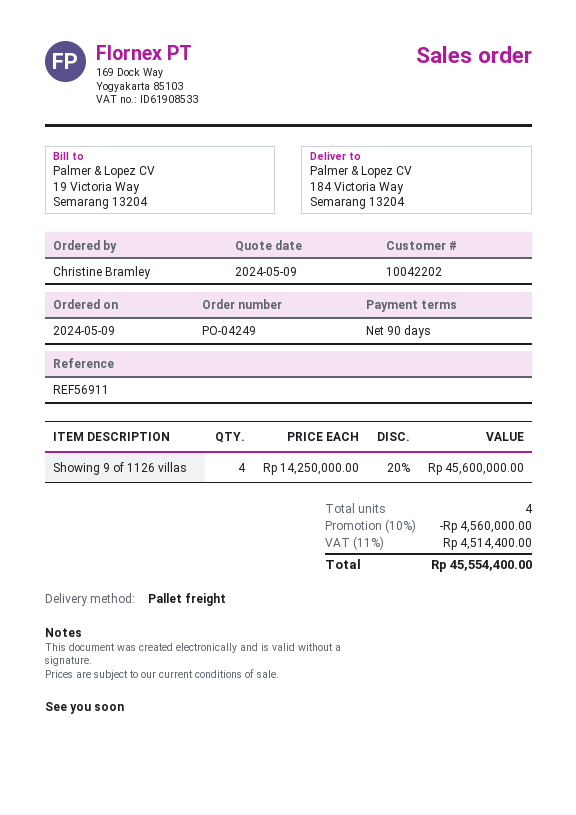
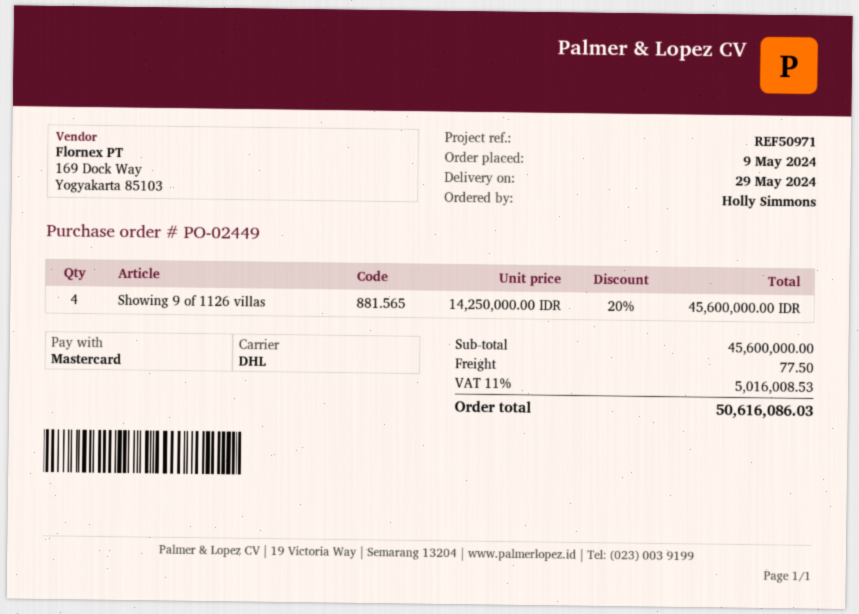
order number: PO-04249 -> PO-02449
reference: REF56911 -> REF50971
ordered by: Christine Bramley -> Holly Simmons
shipping method: pallet freight -> DHL
discount: 10% = 4560000.00 -> none
shipping: none -> 77.50
tax: 11% = 4514400.00 -> 11% = 5016008.53
total: 45554400.00 -> 50616086.03

